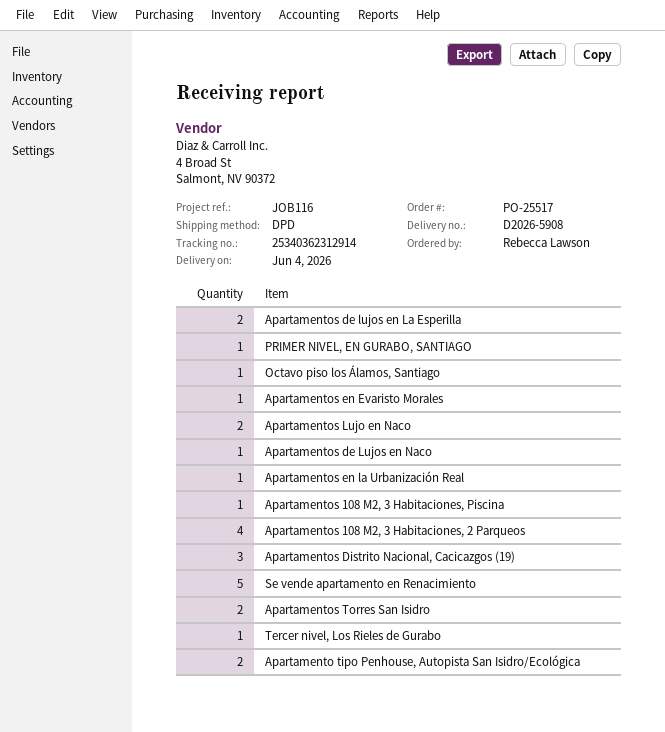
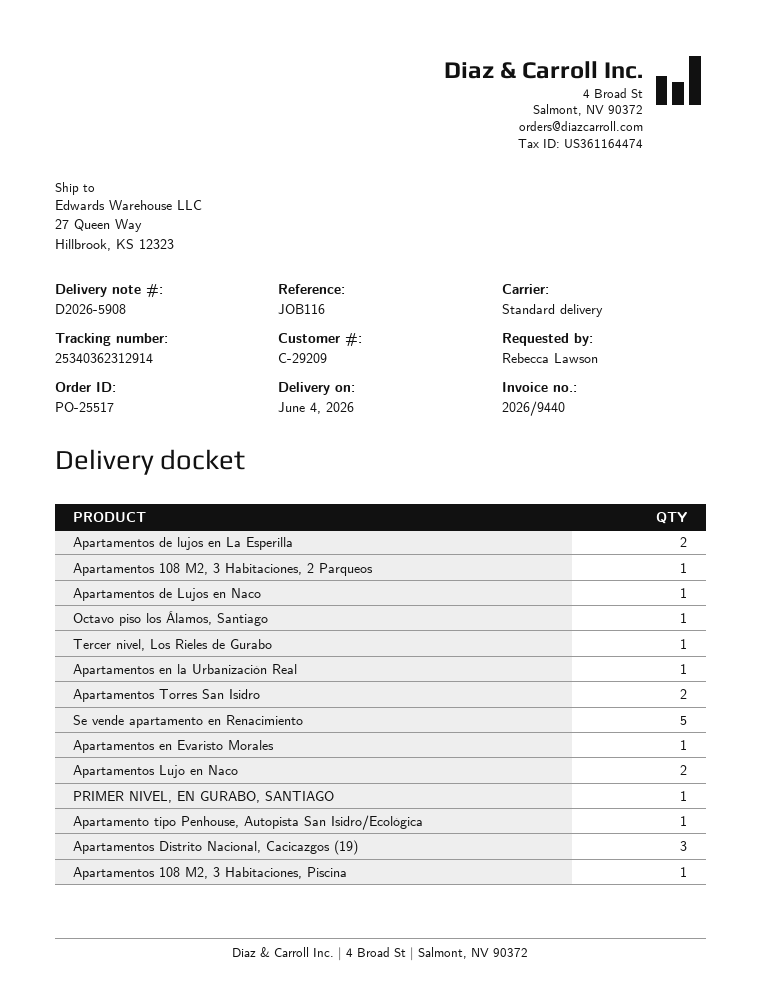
shipping method: DPD -> standard
Apartamentos 108 M2, 3 Habitaciones, 2 Parqueos: 4 -> 1
Apartamento tipo Penhouse, Autopista San Isidro/Ecológica: 2 -> 1

